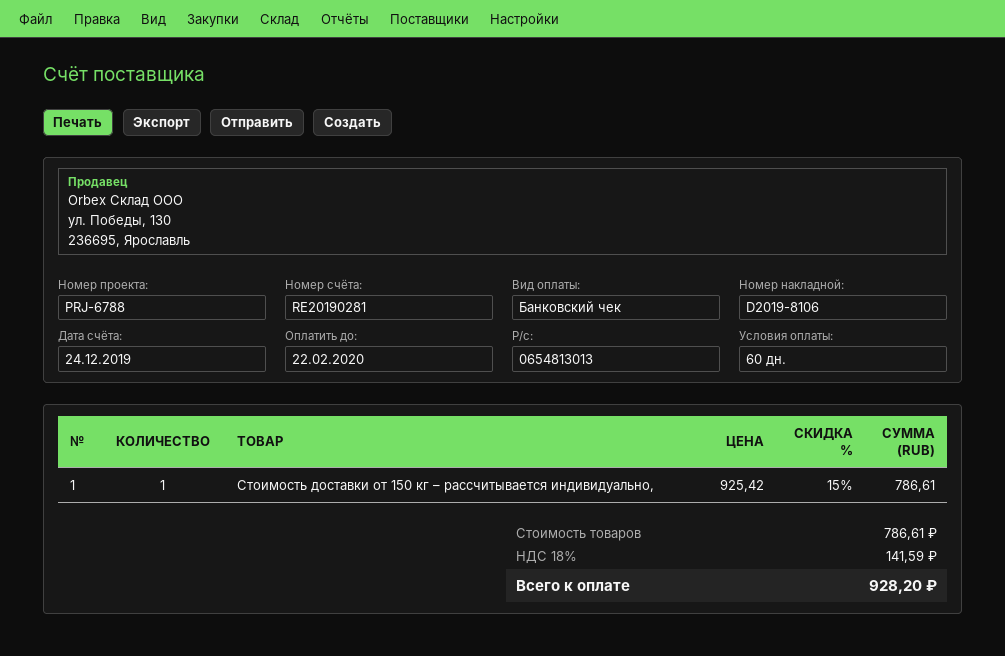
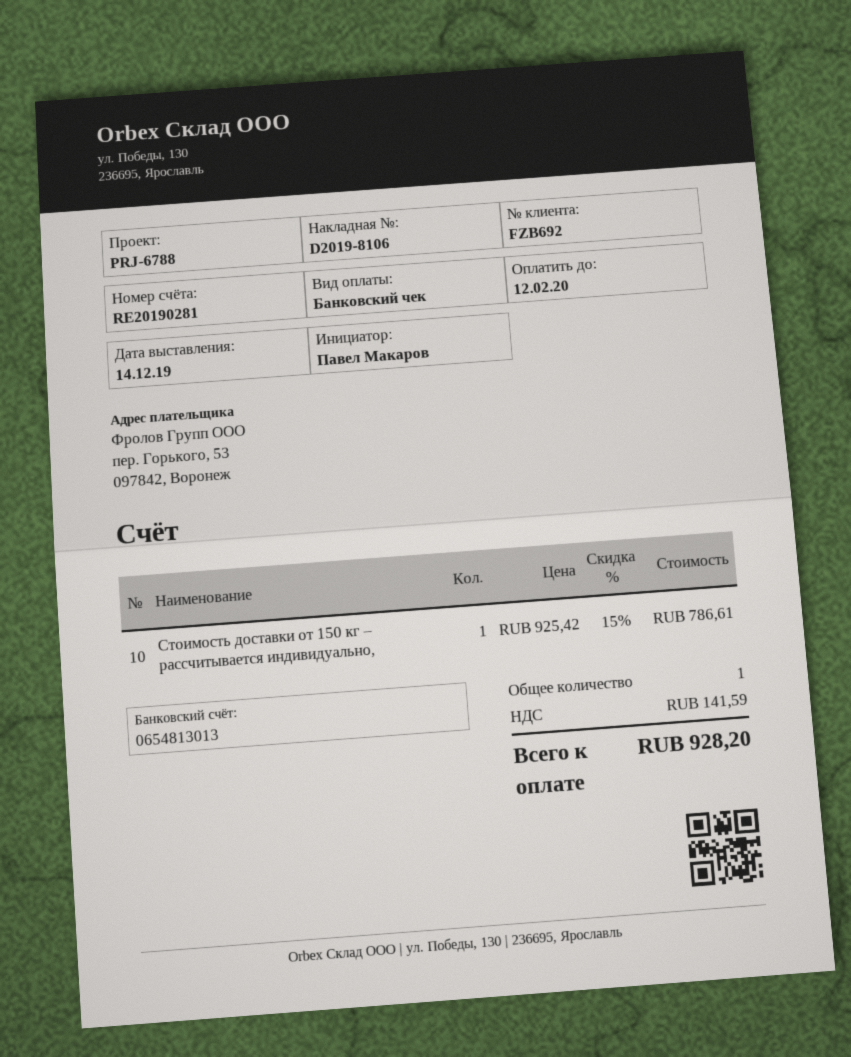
invoice date: 2019-12-24 -> 2019-12-14
due date: 2020-02-22 -> 2020-02-12

